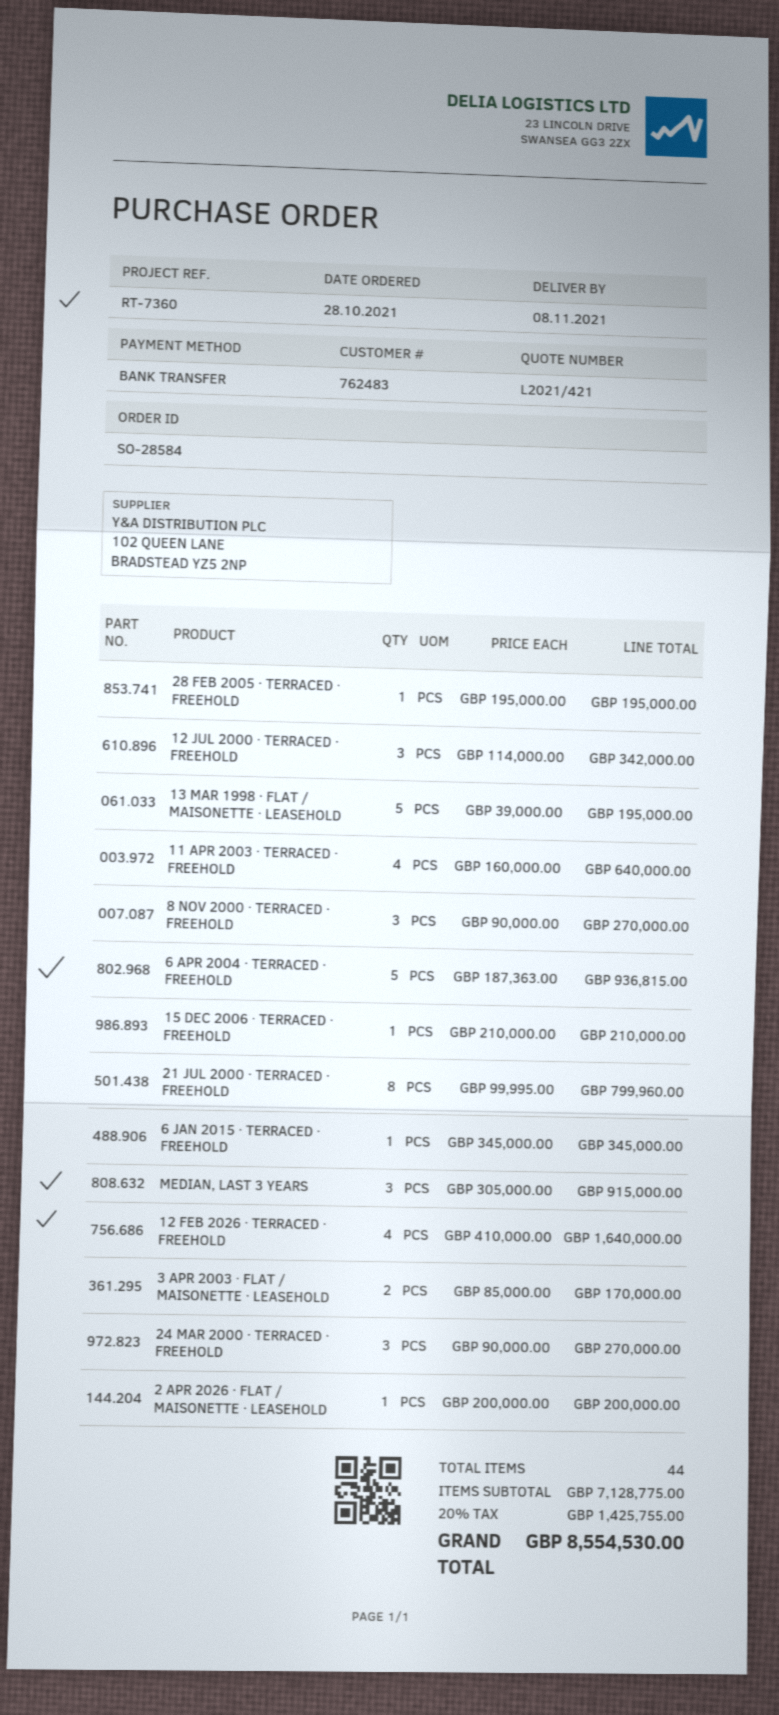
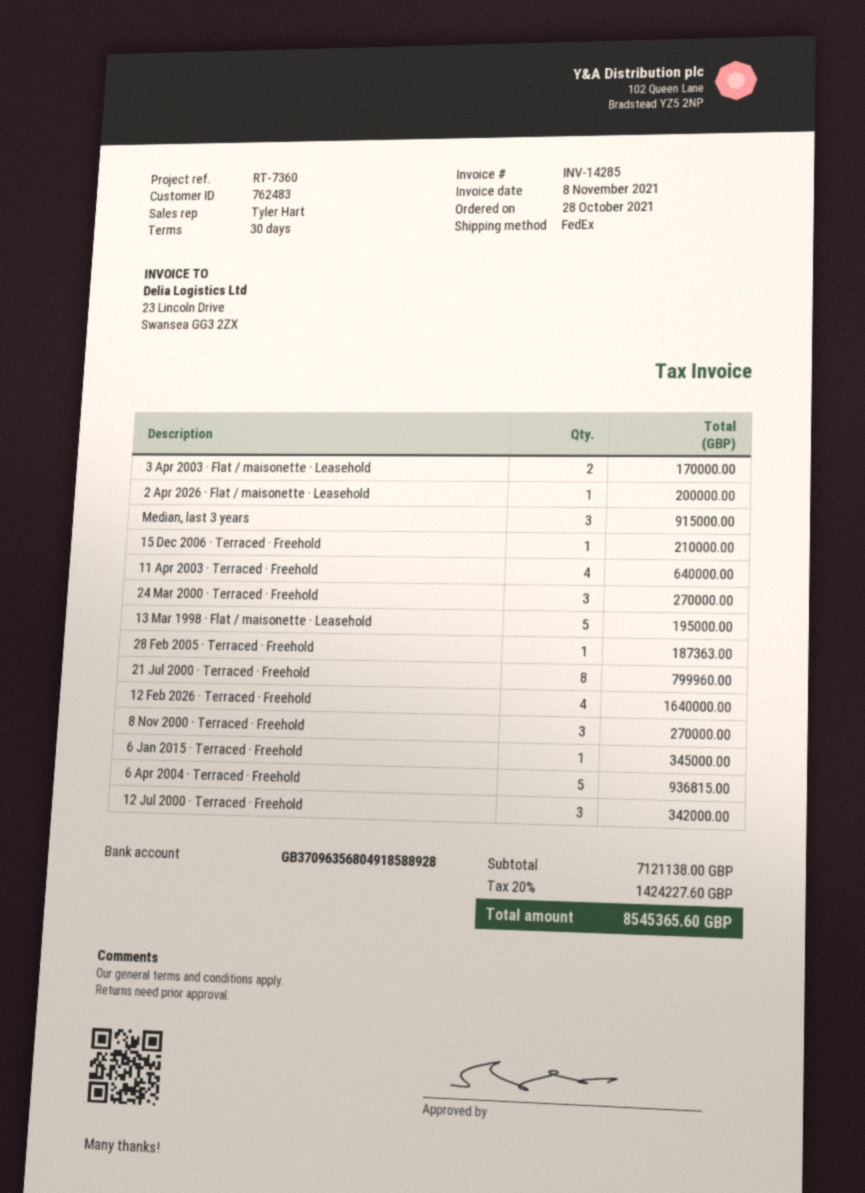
28 FEB 2005 · TERRACED · FREEHOLD: 1 for 195000.00 -> 1 for 187363.00
subtotal: 7128775.00 -> 7121138.00
tax: 20% = 1425755.00 -> 20% = 1424227.60
total: 8554530.00 -> 8545365.60

